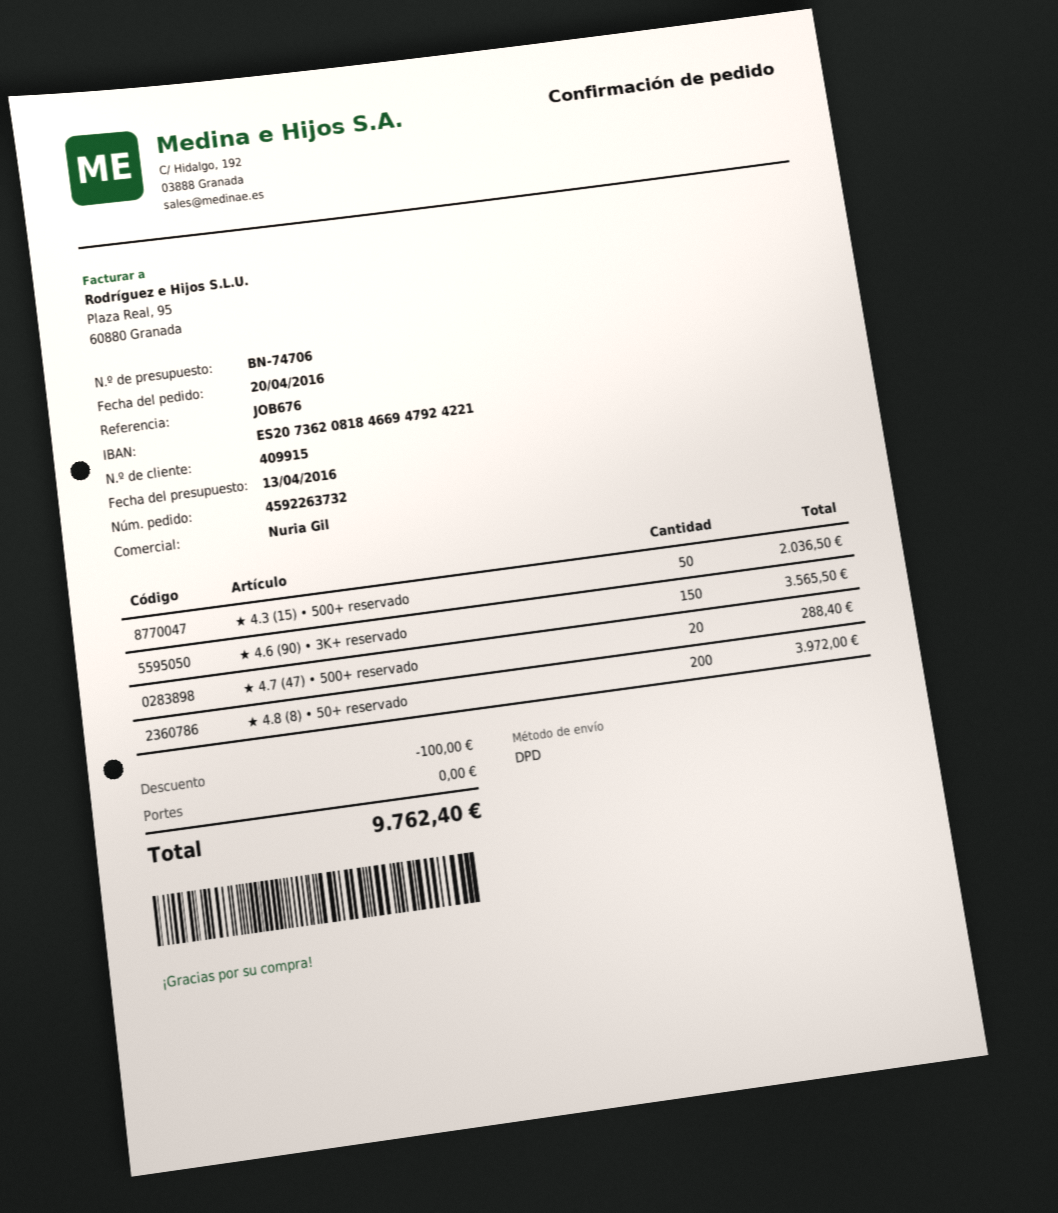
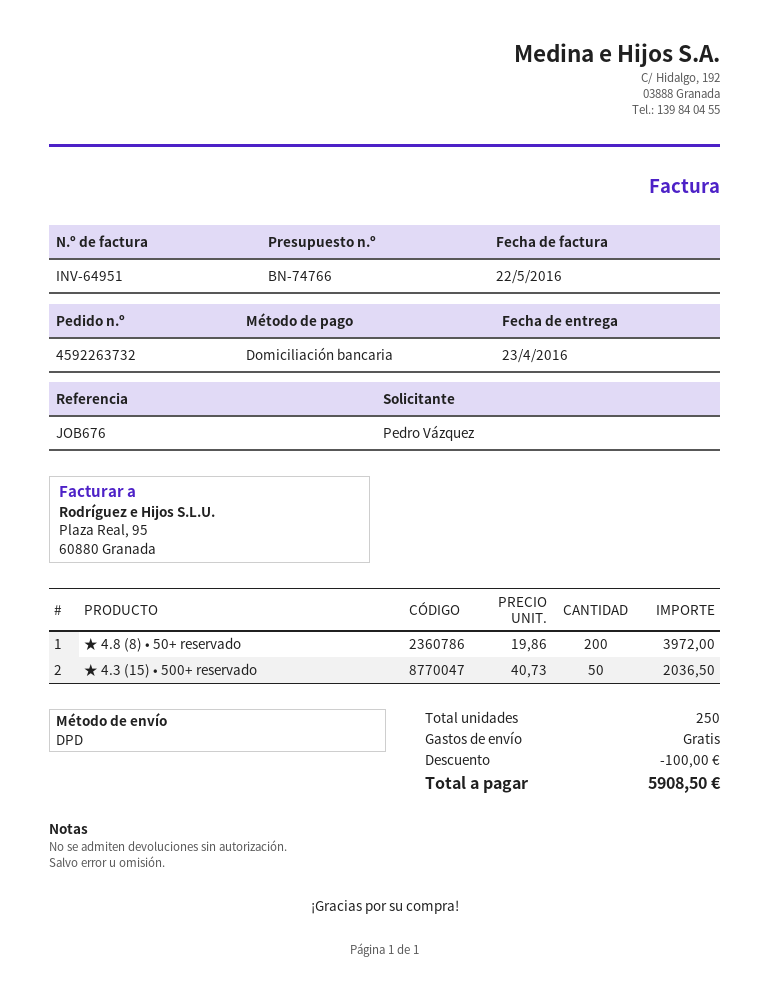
quote number: BN-74706 -> BN-74766
★ 4.6 (90) • 3K+ reservado: 150 for 3565.50 -> none
★ 4.7 (47) • 500+ reservado: 20 for 288.40 -> none
total: 9762.40 -> 5908.50

